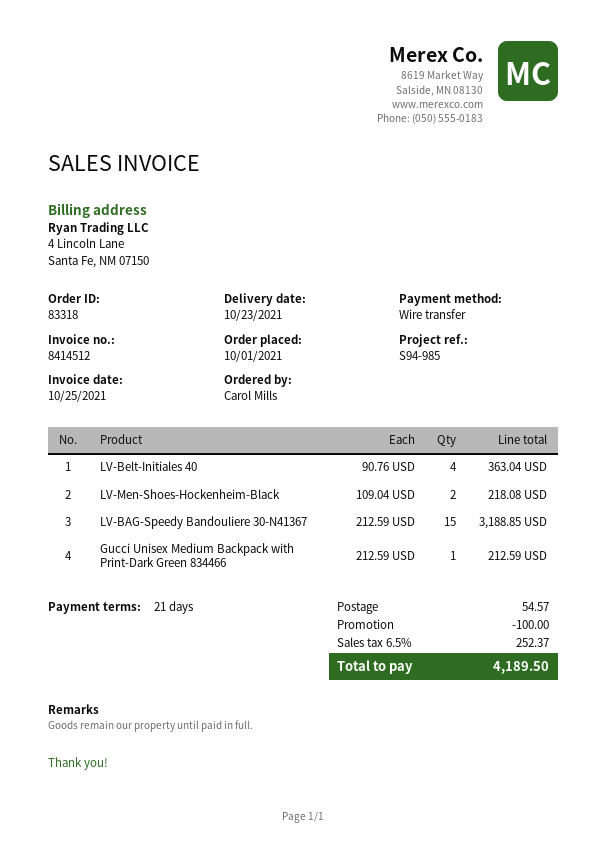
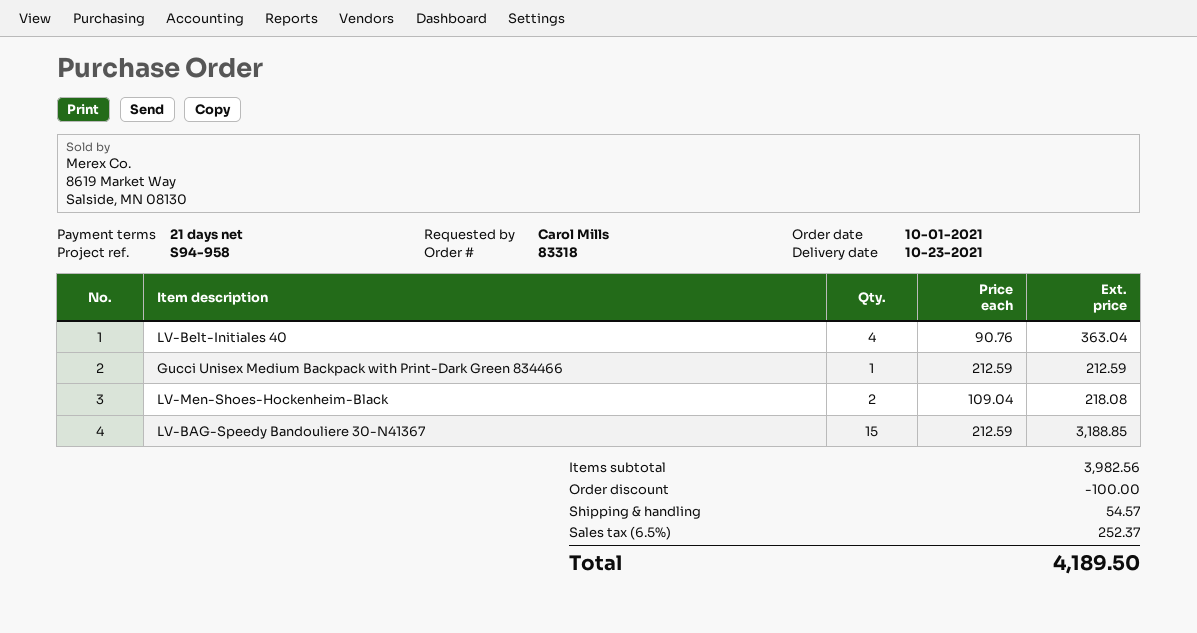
reference: S94-985 -> S94-958

